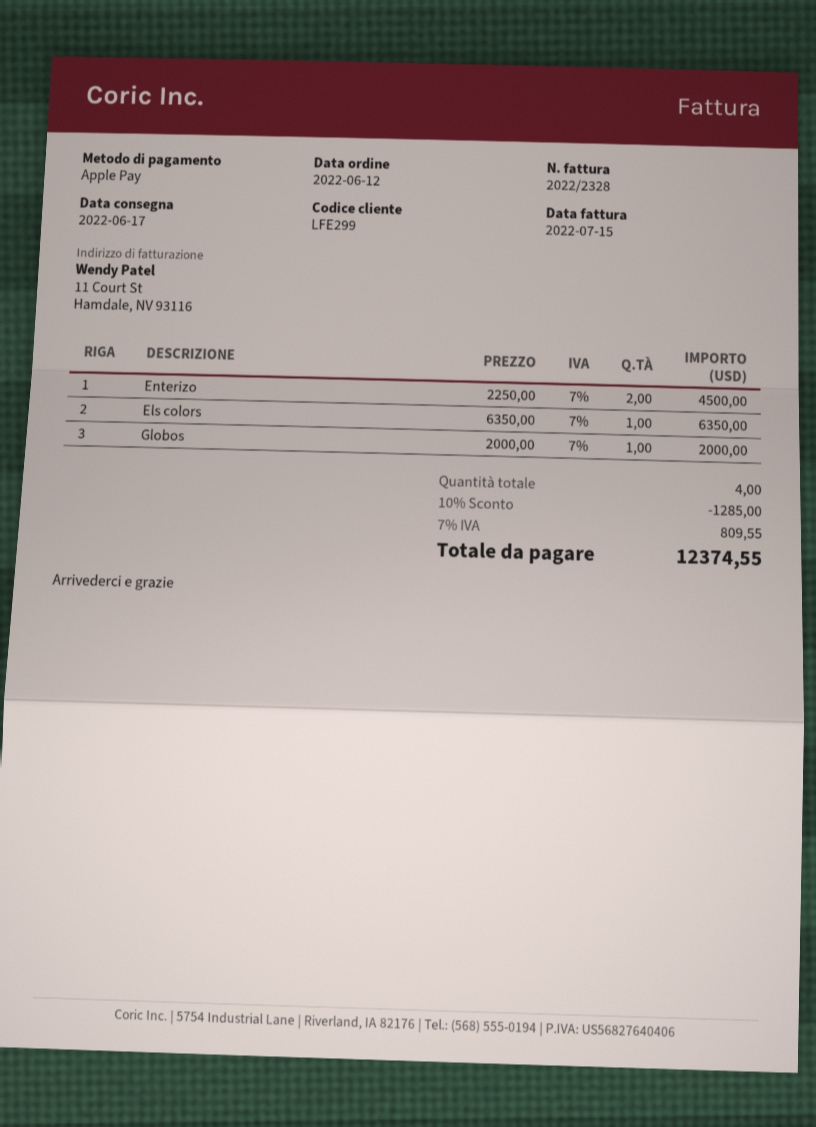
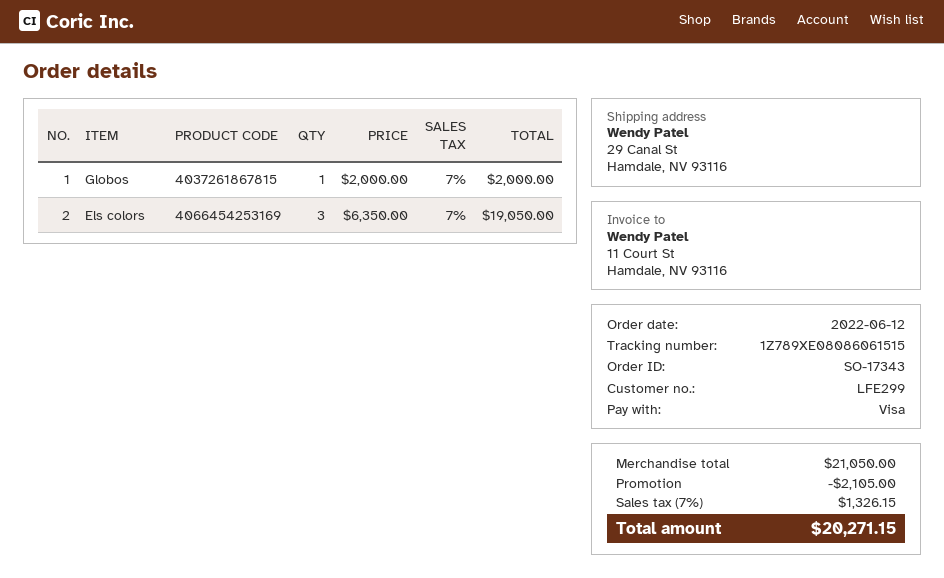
payment method: Apple Pay -> Visa
Enterizo: 2 x 2250.00 = 4500.00 -> none
Els colors: 1 x 6350.00 = 6350.00 -> 3 x 6350.00 = 19050.00
discount: 1285.00 -> 2105.00
tax: 7% = 809.55 -> 7% = 1326.15
total: 12374.55 -> 20271.15

